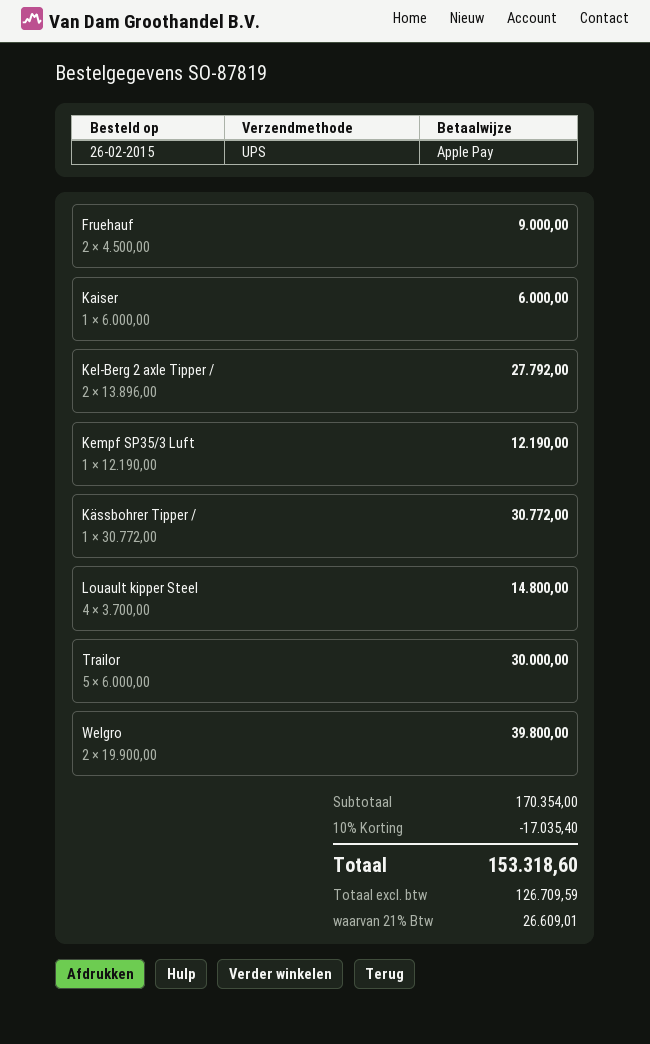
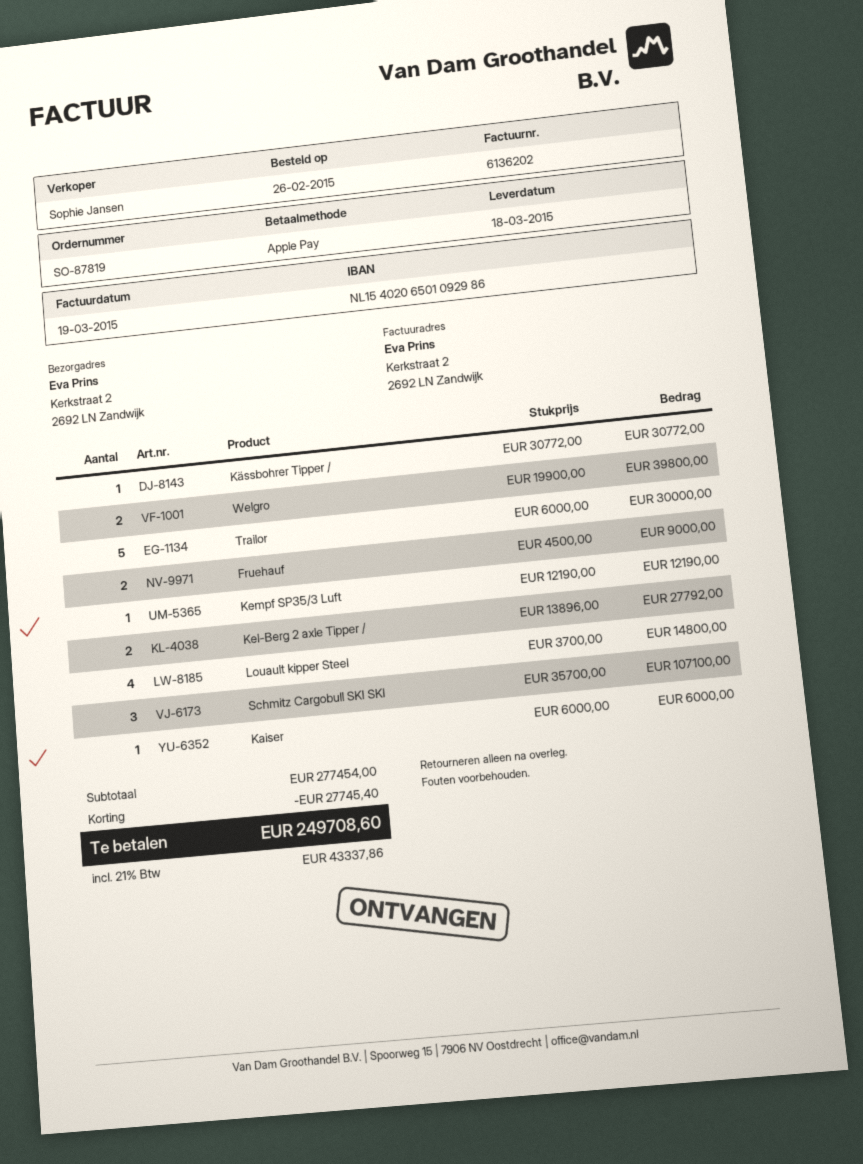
Schmitz Cargobull SKI SKI: none -> 3 x 35700.00 = 107100.00
subtotal: 170354.00 -> 277454.00
discount: 17035.40 -> 27745.40
tax: 21% = 26609.01 -> 21% = 43337.86
total: 153318.60 -> 249708.60

